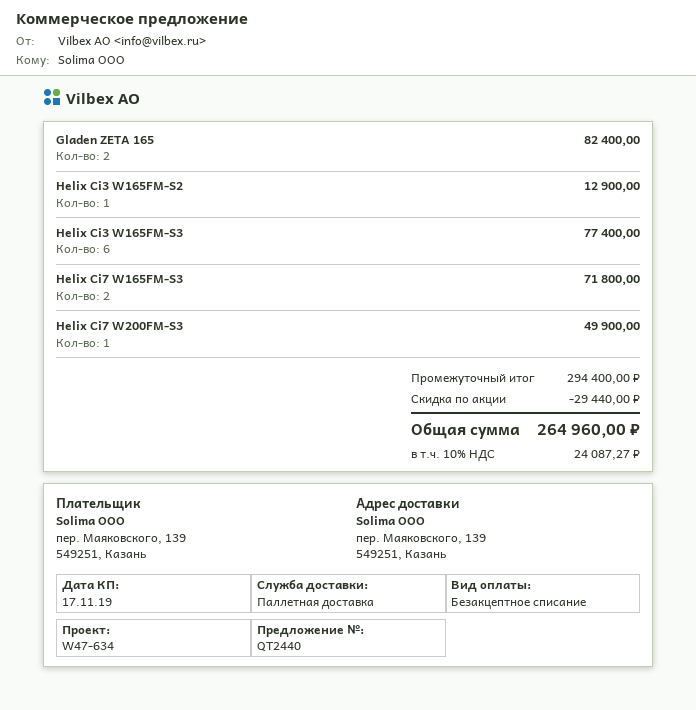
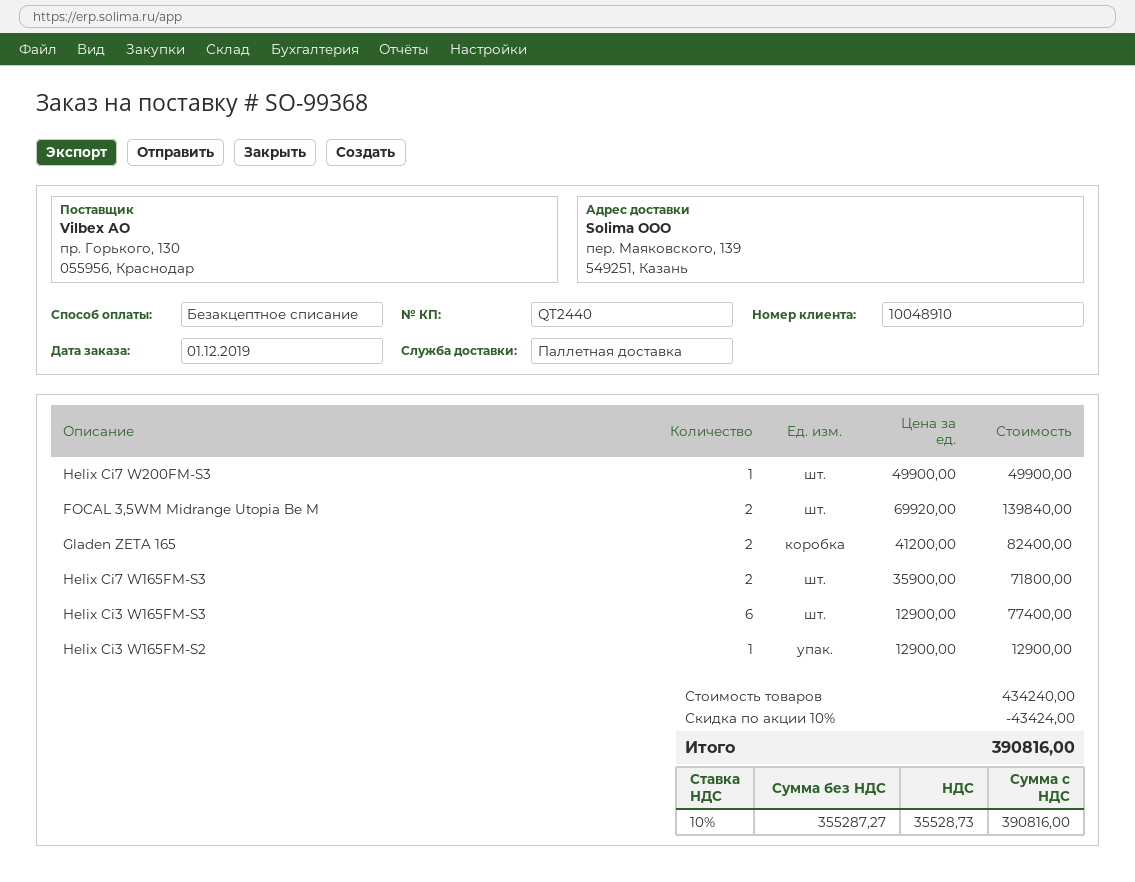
FOCAL 3,5WM Midrange Utopia Be M: none -> 2 for 139840.00
subtotal: 294400.00 -> 434240.00
discount: 29440.00 -> 43424.00
tax: 10% = 24087.27 -> 10% = 35528.73
total: 264960.00 -> 390816.00

